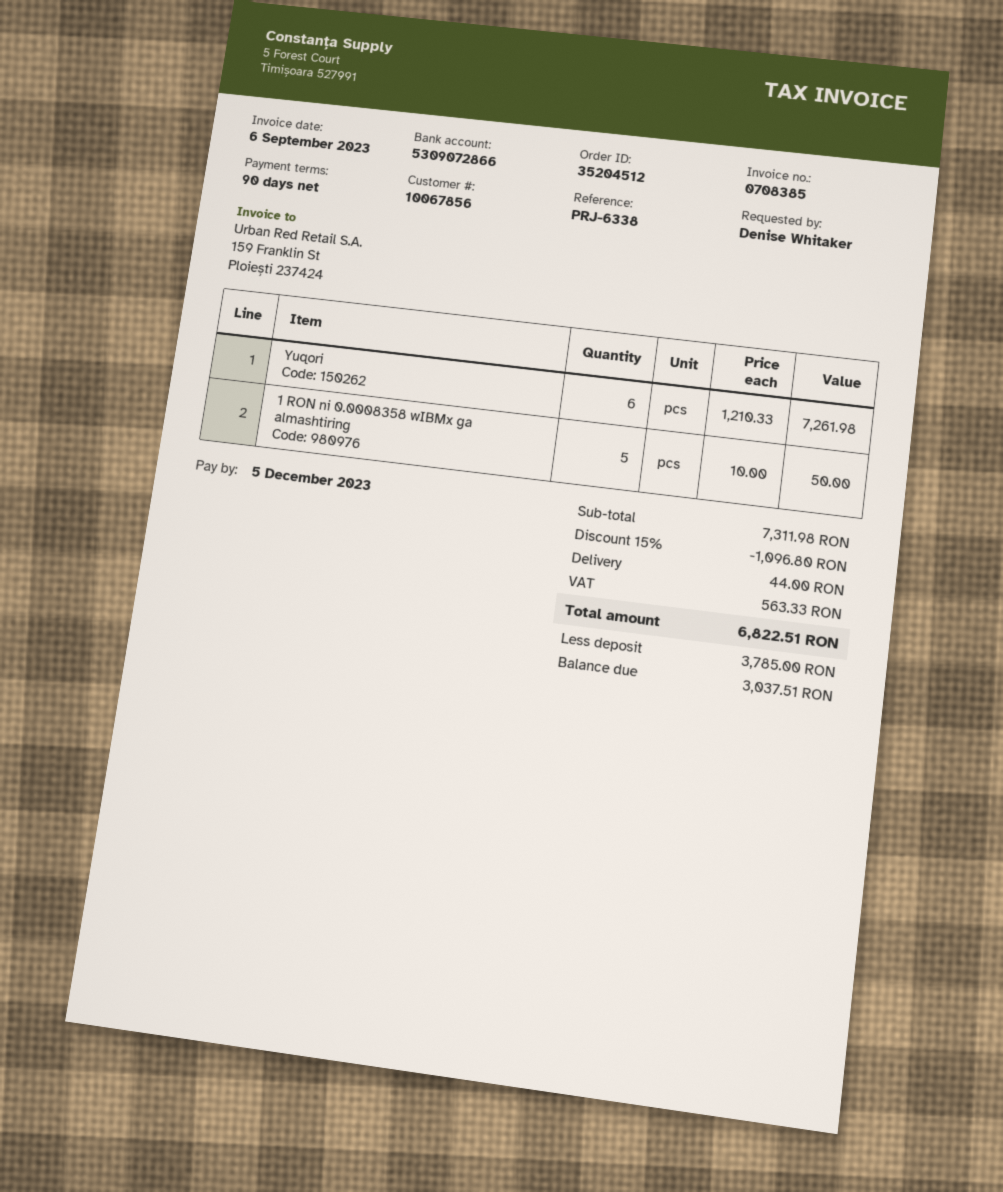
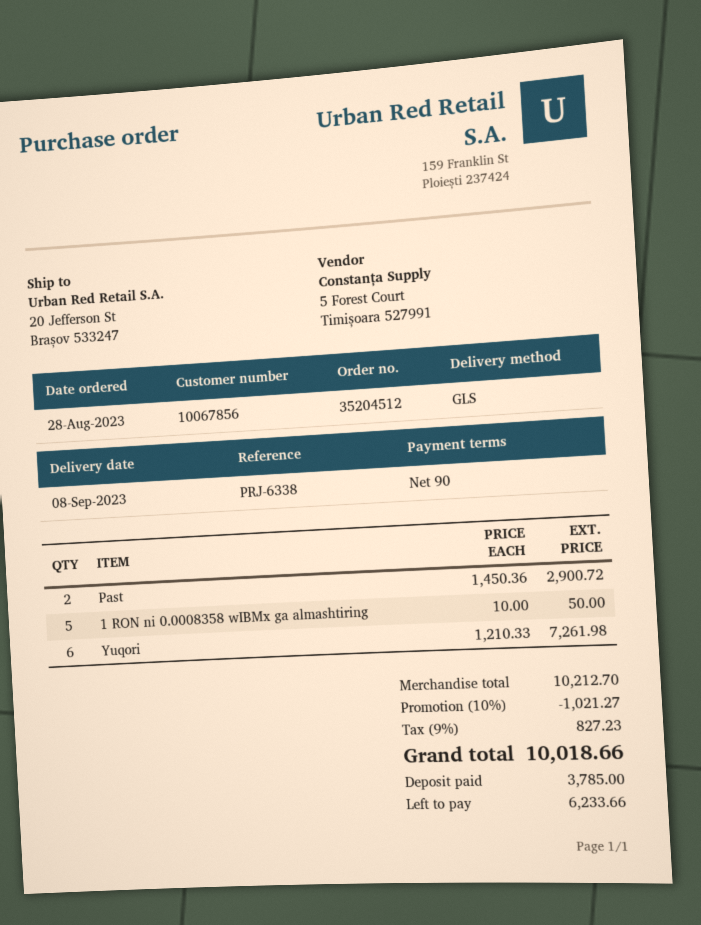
Past: none -> 2 x 1450.36 = 2900.72
subtotal: 7311.98 -> 10212.70
discount: 15% = 1096.80 -> 10% = 1021.27
shipping: 44.00 -> none
tax: 563.33 -> 827.23
total: 6822.51 -> 10018.66
balance: 3037.51 -> 6233.66

